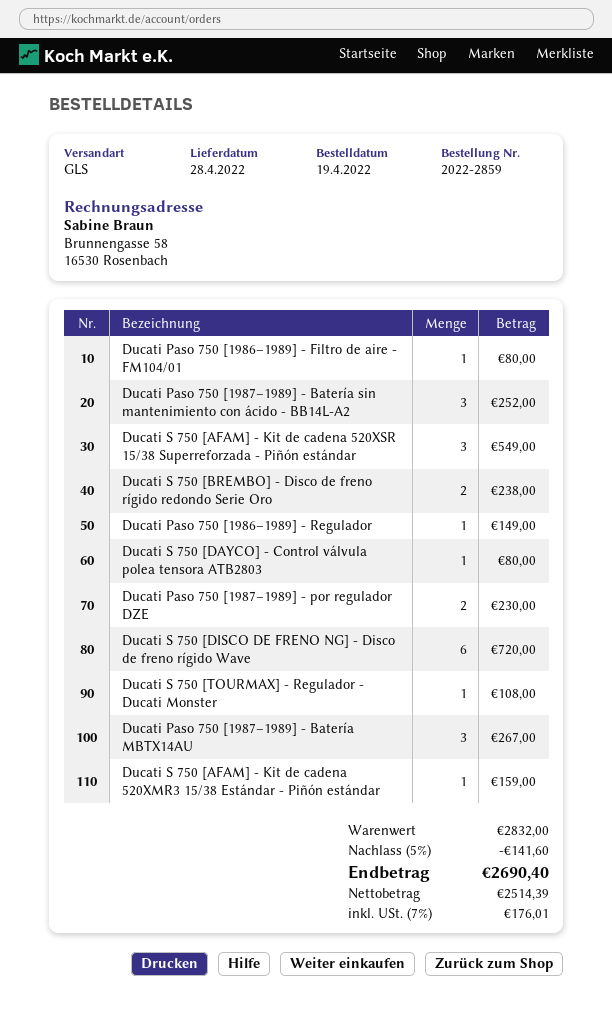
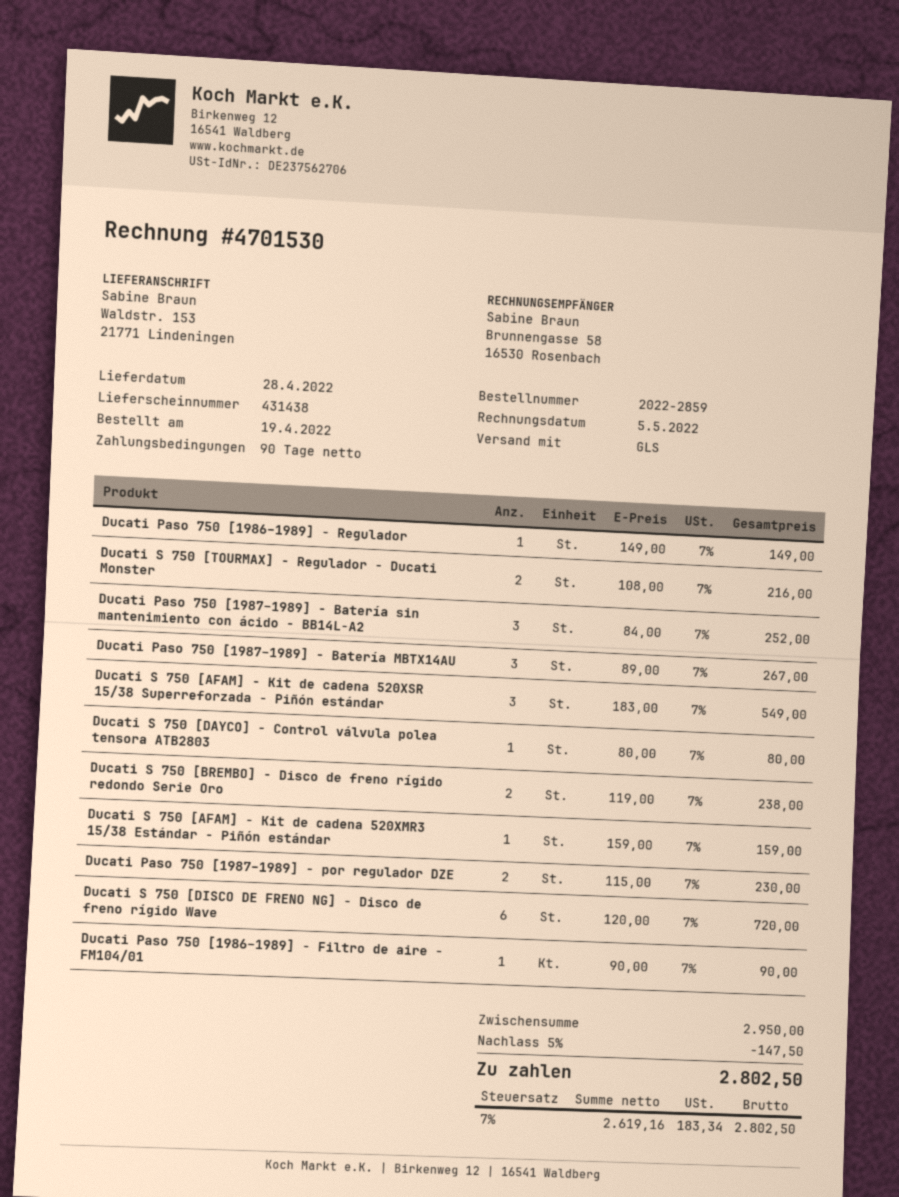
Ducati Paso 750 [1986–1989] - Filtro de aire - FM104/01: 1 for 80.00 -> 1 for 90.00
Ducati S 750 [TOURMAX] - Regulador - Ducati Monster: 1 for 108.00 -> 2 for 216.00
subtotal: 2832.00 -> 2950.00
discount: 5% = 141.60 -> 5% = 147.50
net: 2514.39 -> 2619.16
tax: 7% = 176.01 -> 7% = 183.34
total: 2690.40 -> 2802.50

